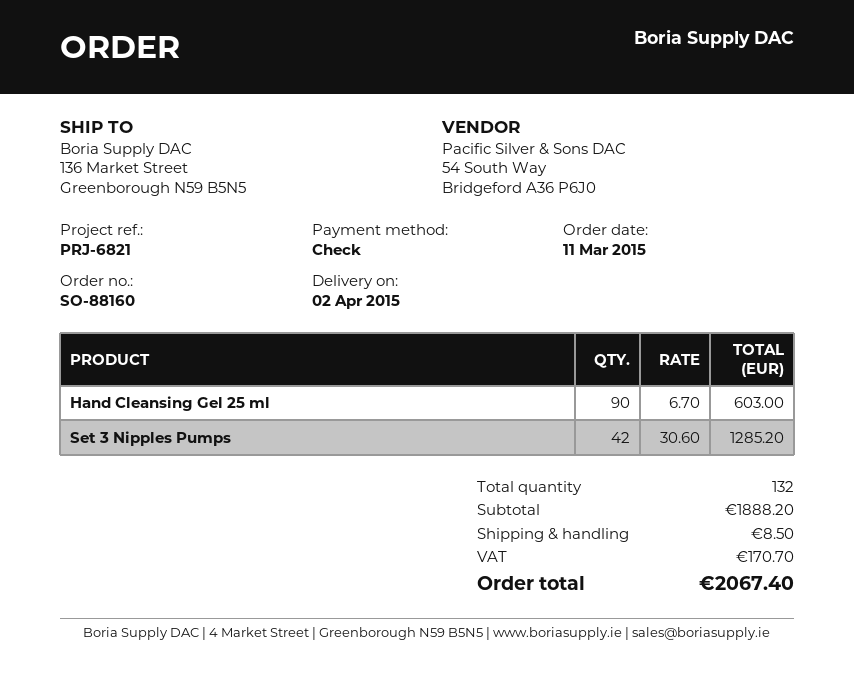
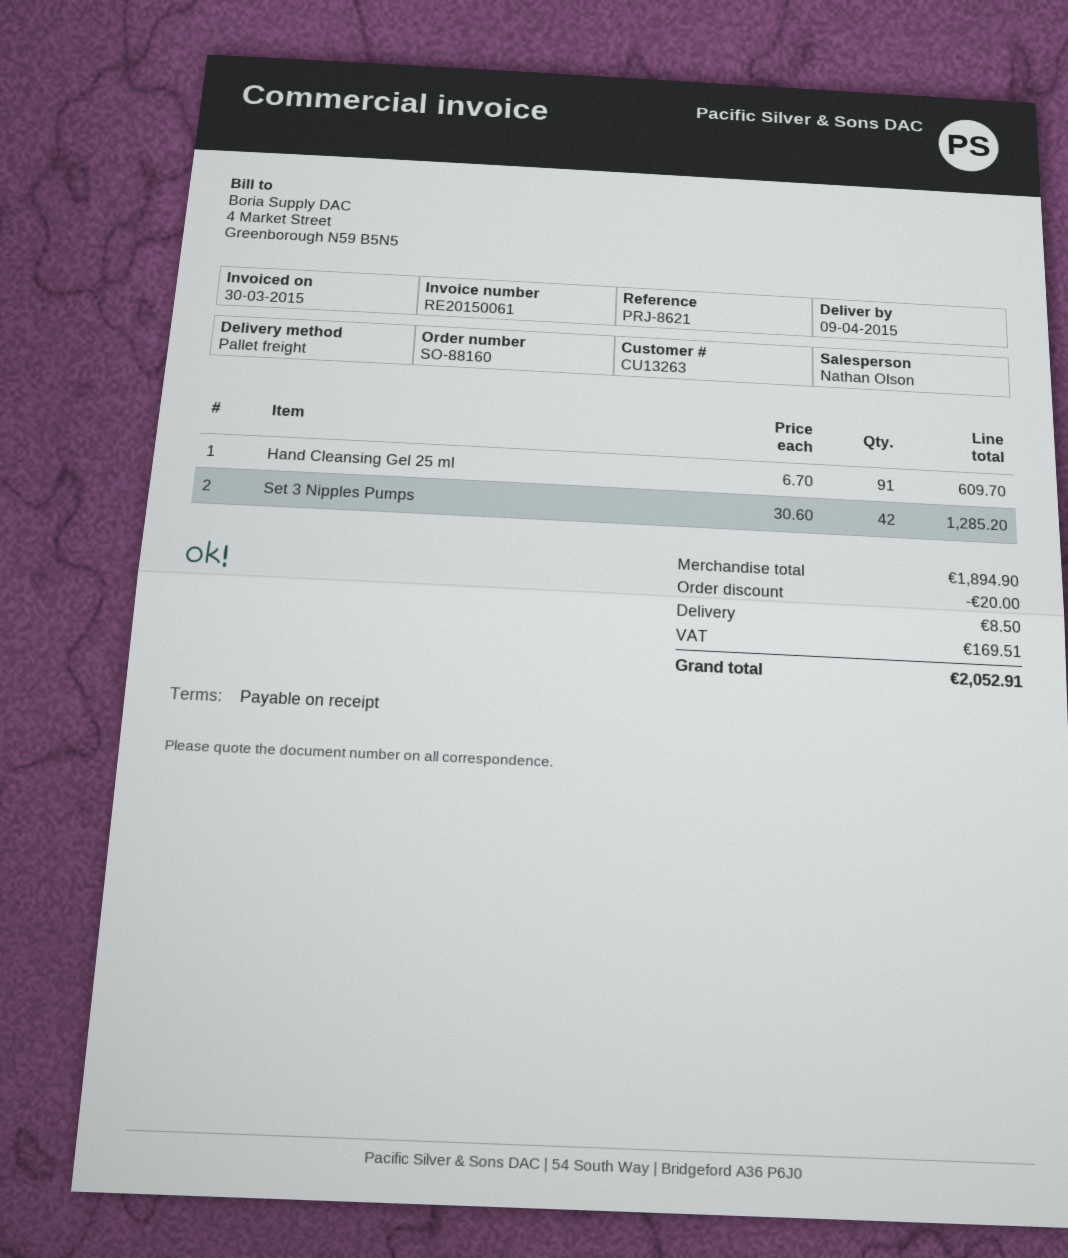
delivery date: 2015-04-02 -> 2015-04-09
reference: PRJ-6821 -> PRJ-8621
Hand Cleansing Gel 25 ml: 90 x 6.70 = 603.00 -> 91 x 6.70 = 609.70
subtotal: 1888.20 -> 1894.90
discount: none -> 20.00
tax: 170.70 -> 169.51
total: 2067.40 -> 2052.91

